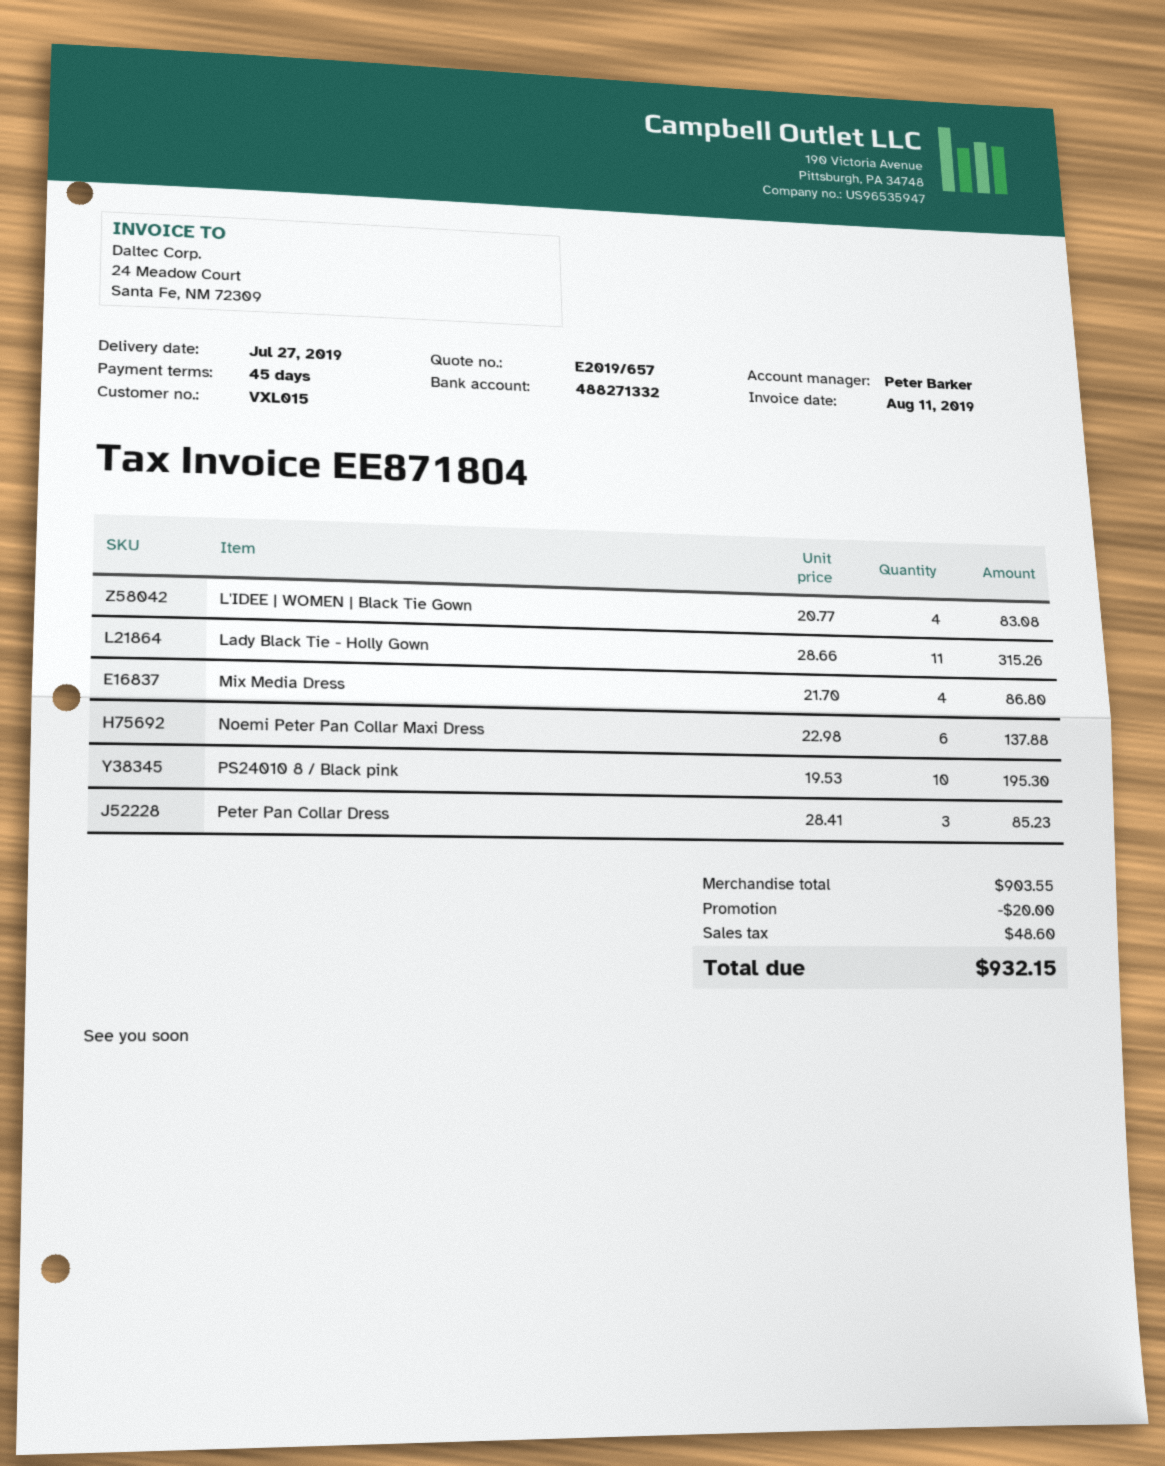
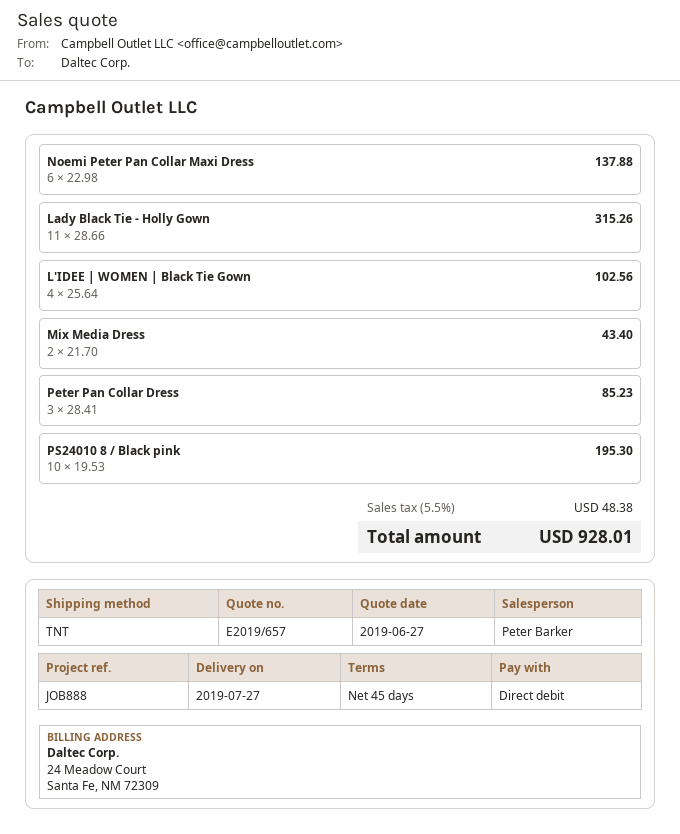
L'IDEE | WOMEN | Black Tie Gown: 4 x 20.77 = 83.08 -> 4 x 25.64 = 102.56
Mix Media Dress: 4 x 21.70 = 86.80 -> 2 x 21.70 = 43.40
discount: 20.00 -> none
tax: 48.60 -> 48.38
total: 932.15 -> 928.01

